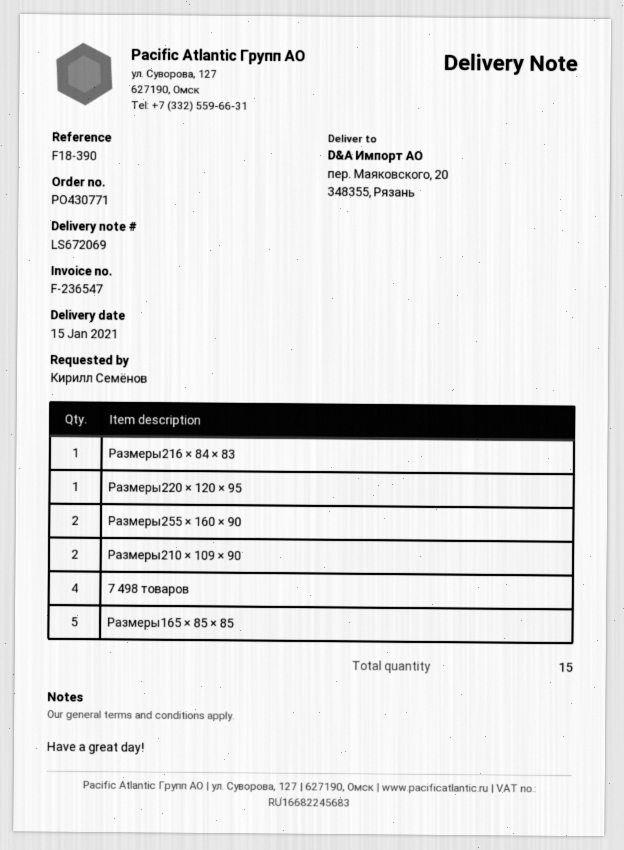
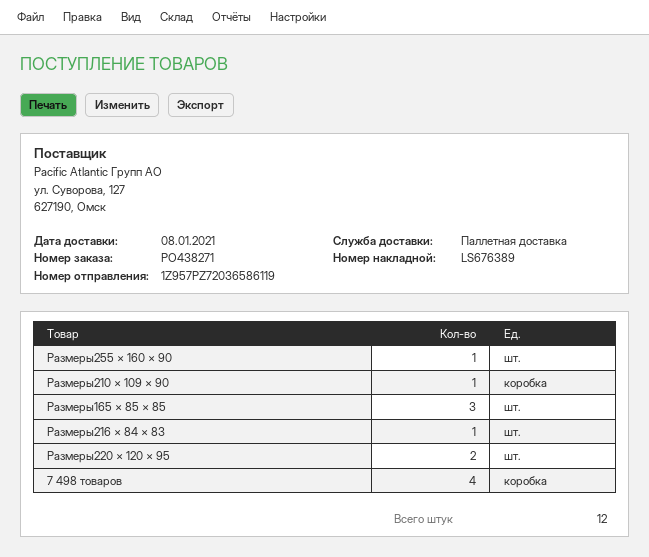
order number: PO430771 -> PO438271
delivery note number: LS672069 -> LS676389
delivery date: 2021-01-15 -> 2021-01-08
Размеры220 × 120 × 95: 1 -> 2
Размеры255 × 160 × 90: 2 -> 1
Размеры210 × 109 × 90: 2 -> 1
Размеры165 × 85 × 85: 5 -> 3
total quantity: 15 -> 12

